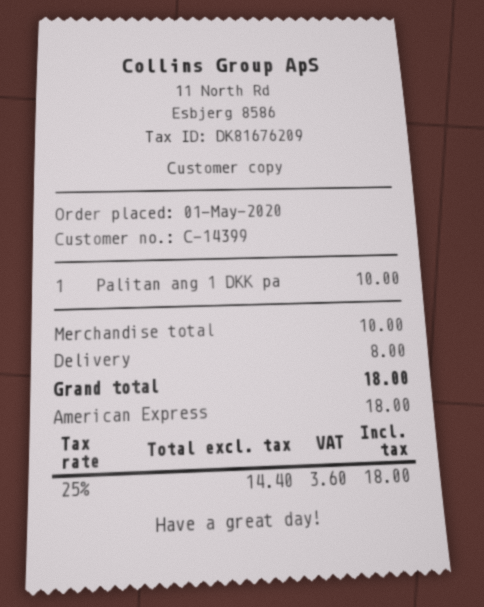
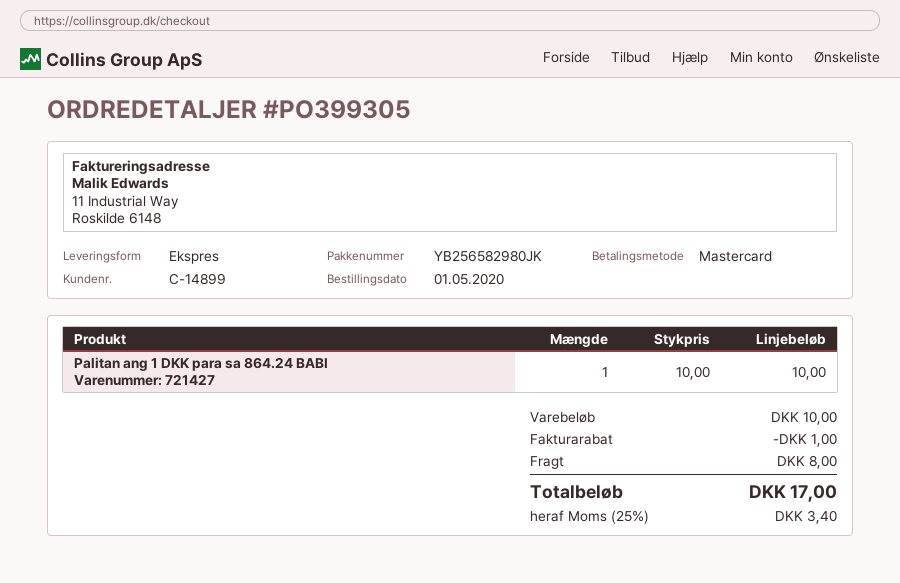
customer number: C-14399 -> C-14899
payment method: American Express -> Mastercard
discount: none -> 1.00
tax: 25% = 3.60 -> 25% = 3.40
total: 18.00 -> 17.00

